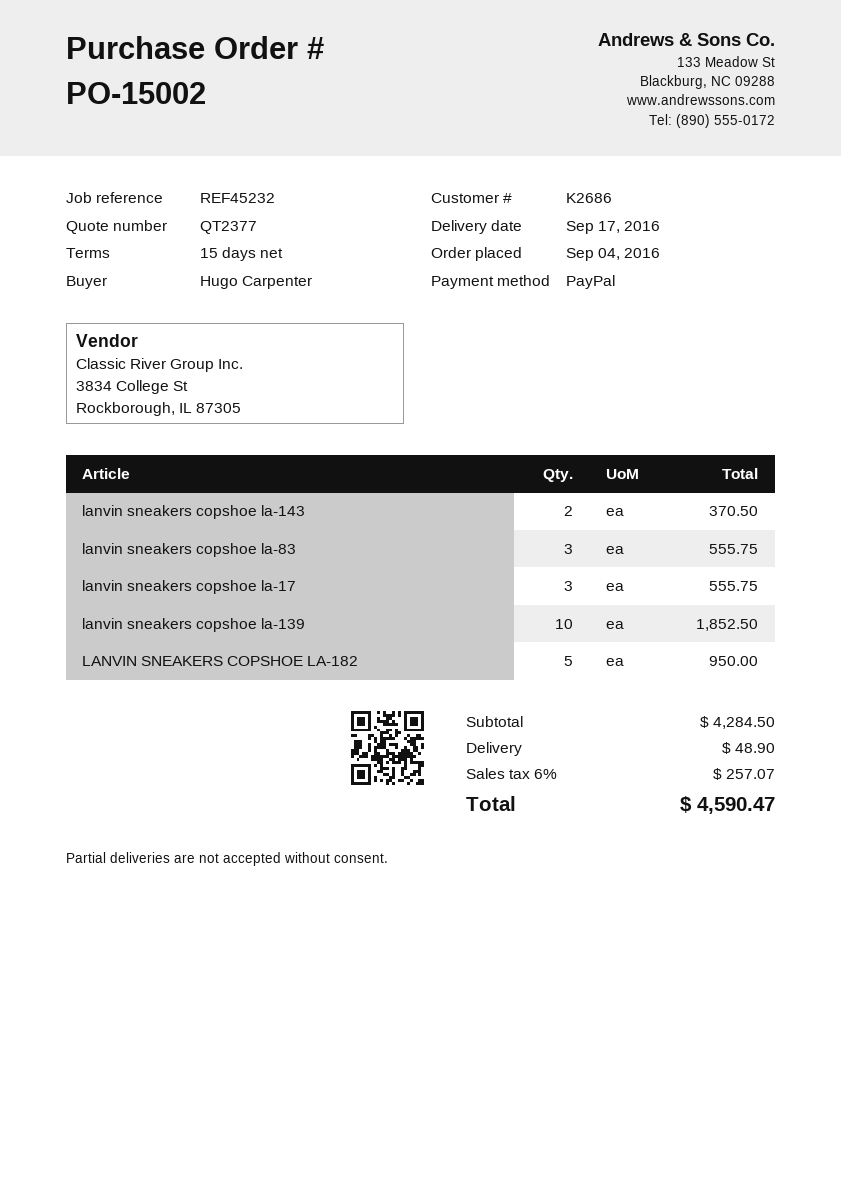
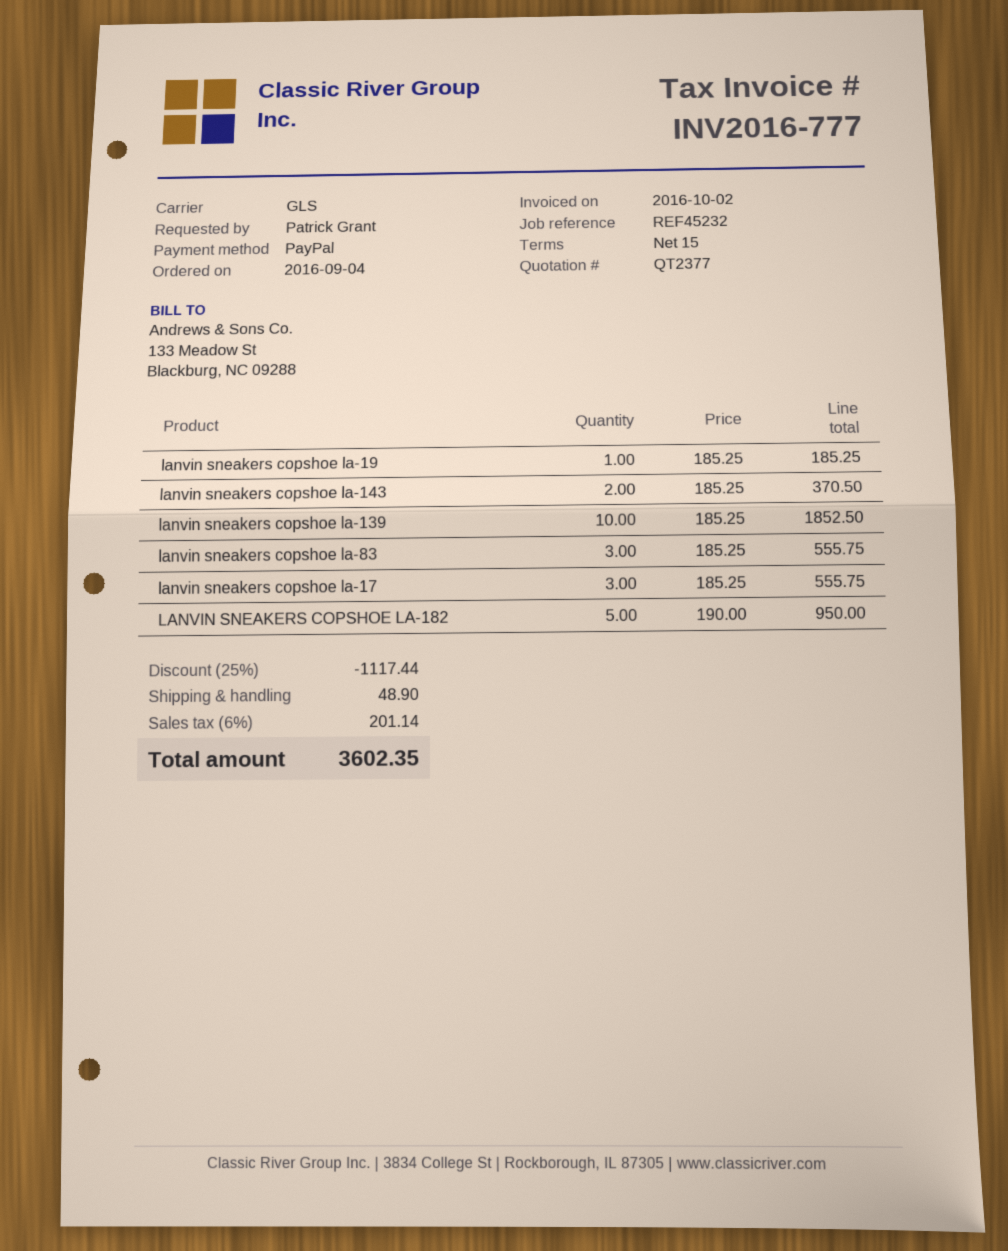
ordered by: Hugo Carpenter -> Patrick Grant
lanvin sneakers copshoe la-19: none -> 1 for 185.25
discount: none -> 25% = 1117.44
tax: 6% = 257.07 -> 6% = 201.14
total: 4590.47 -> 3602.35

